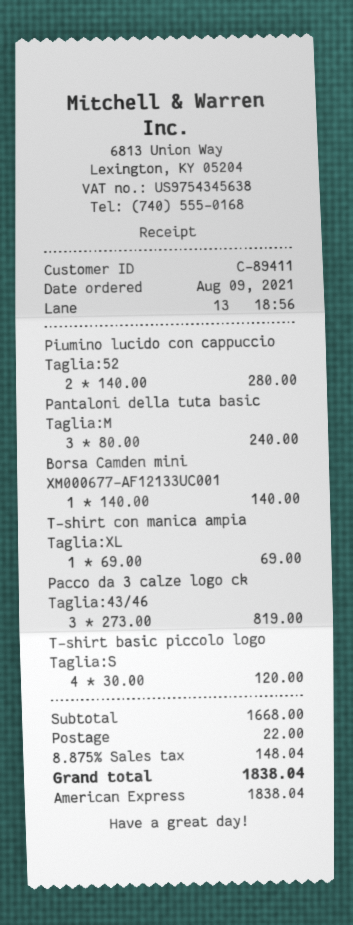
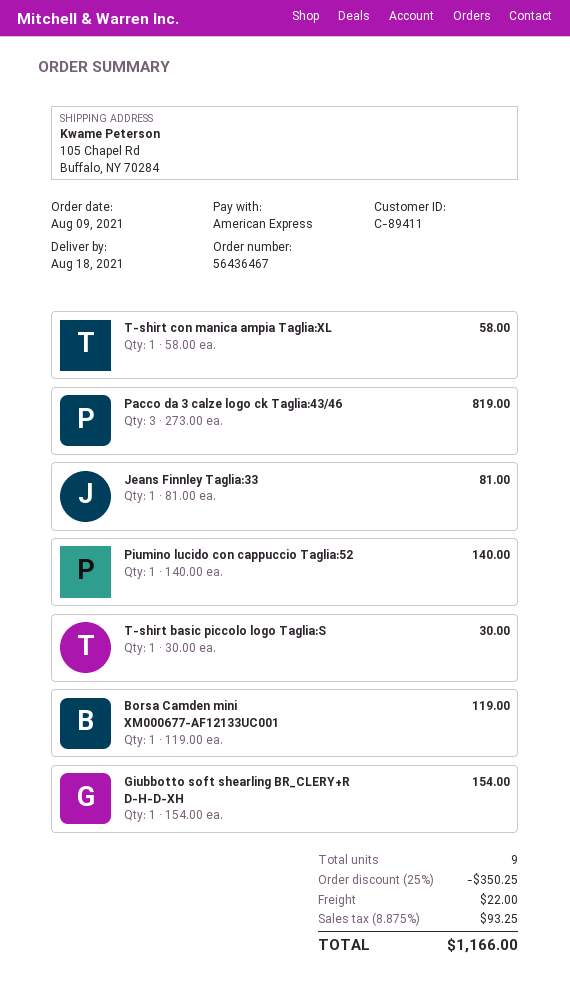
Piumino lucido con cappuccio Taglia:52: 2 x 140.00 = 280.00 -> 1 x 140.00 = 140.00
Pantaloni della tuta basic Taglia:M: 3 x 80.00 = 240.00 -> none
Borsa Camden mini XM000677-AF12133UC001: 1 x 140.00 = 140.00 -> 1 x 119.00 = 119.00
T-shirt con manica ampia Taglia:XL: 1 x 69.00 = 69.00 -> 1 x 58.00 = 58.00
T-shirt basic piccolo logo Taglia:S: 4 x 30.00 = 120.00 -> 1 x 30.00 = 30.00
Jeans Finnley Taglia:33: none -> 1 x 81.00 = 81.00
Giubbotto soft shearling BR_CLERY+R D-H-D-XH: none -> 1 x 154.00 = 154.00
discount: none -> 25% = 350.25
tax: 8.875% = 148.04 -> 8.875% = 93.25
total: 1838.04 -> 1166.00

